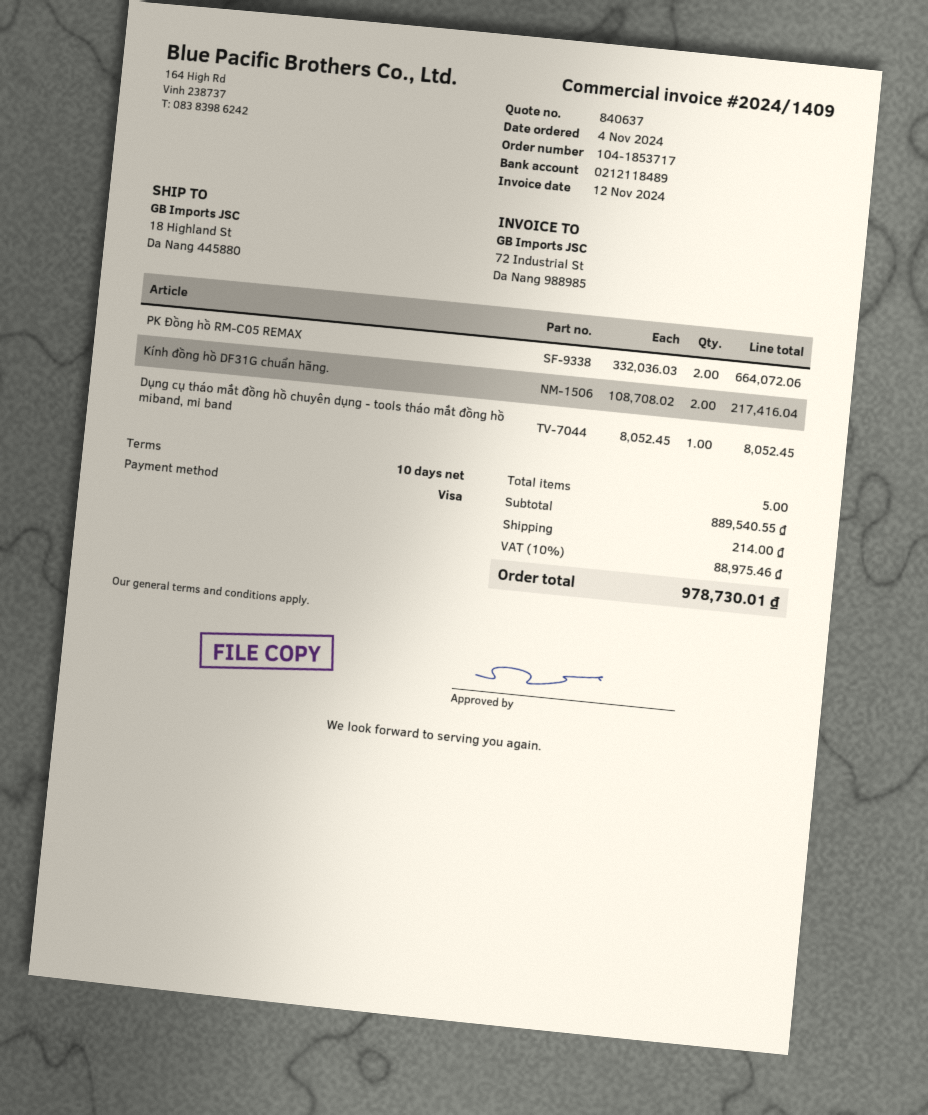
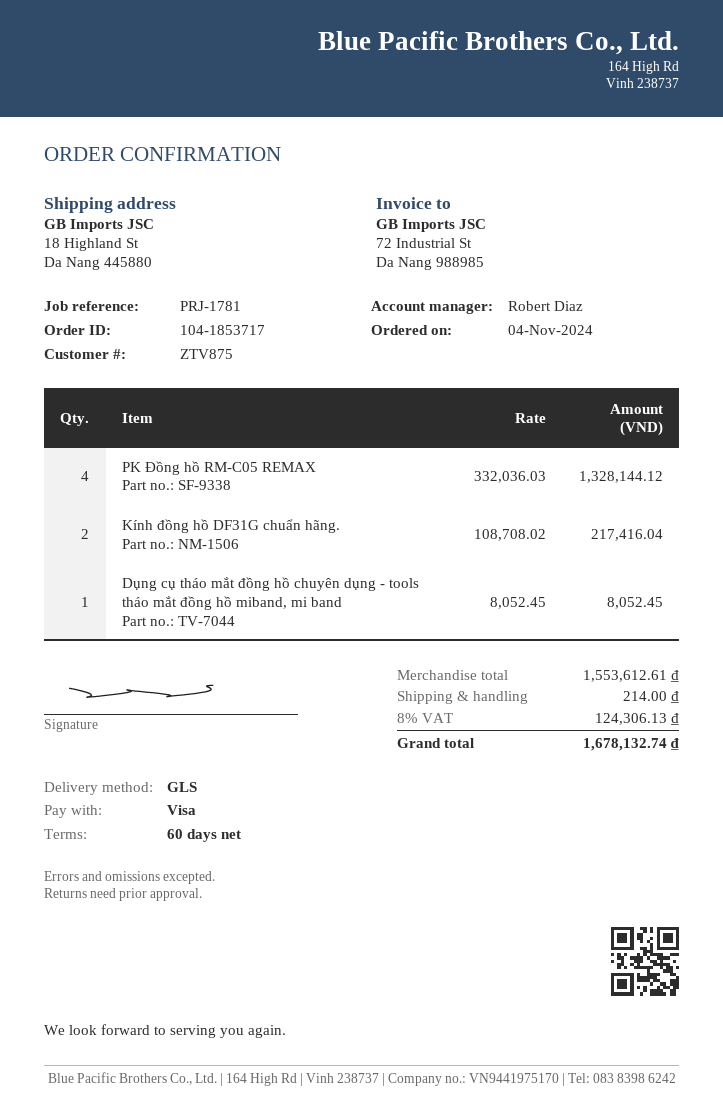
payment terms: 10 days -> 60 days
PK Đồng hồ RM-C05 REMAX: 2 x 332036.03 = 664072.06 -> 4 x 332036.03 = 1328144.12
subtotal: 889540.55 -> 1553612.61
tax: 10% = 88975.46 -> 8% = 124306.13
total: 978730.01 -> 1678132.74

